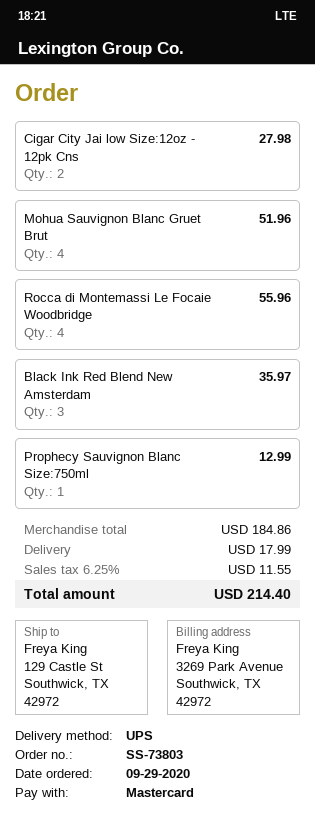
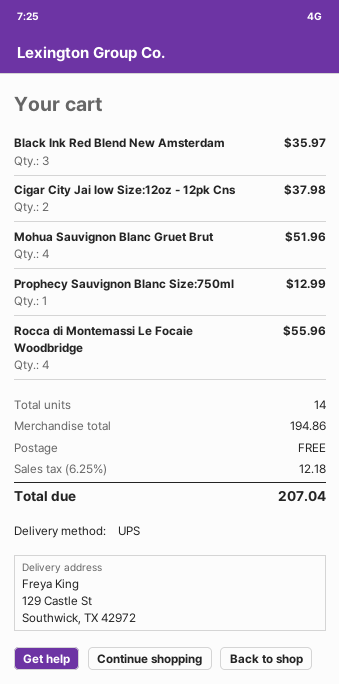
Cigar City Jai low Size:12oz - 12pk Cns: 2 for 27.98 -> 2 for 37.98
subtotal: 184.86 -> 194.86
shipping: 17.99 -> 0.00
tax: 6.25% = 11.55 -> 6.25% = 12.18
total: 214.40 -> 207.04

